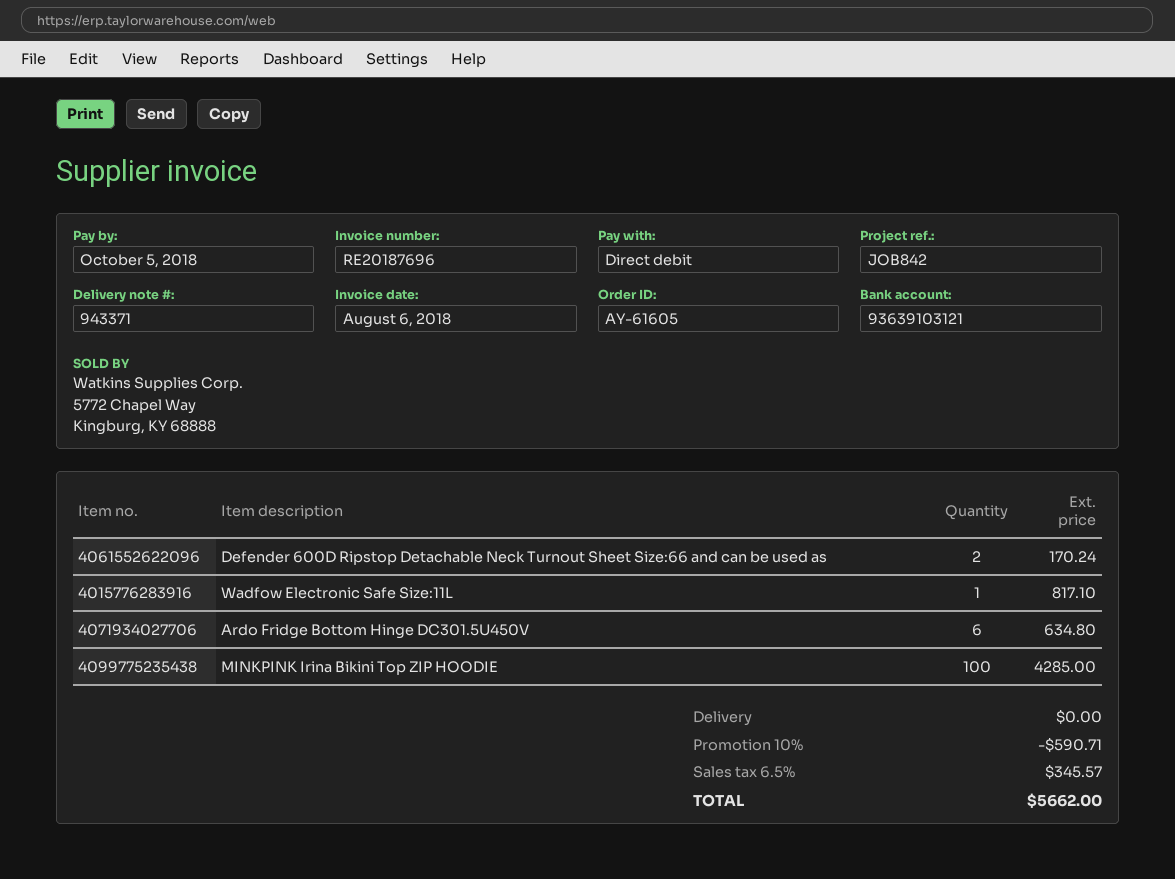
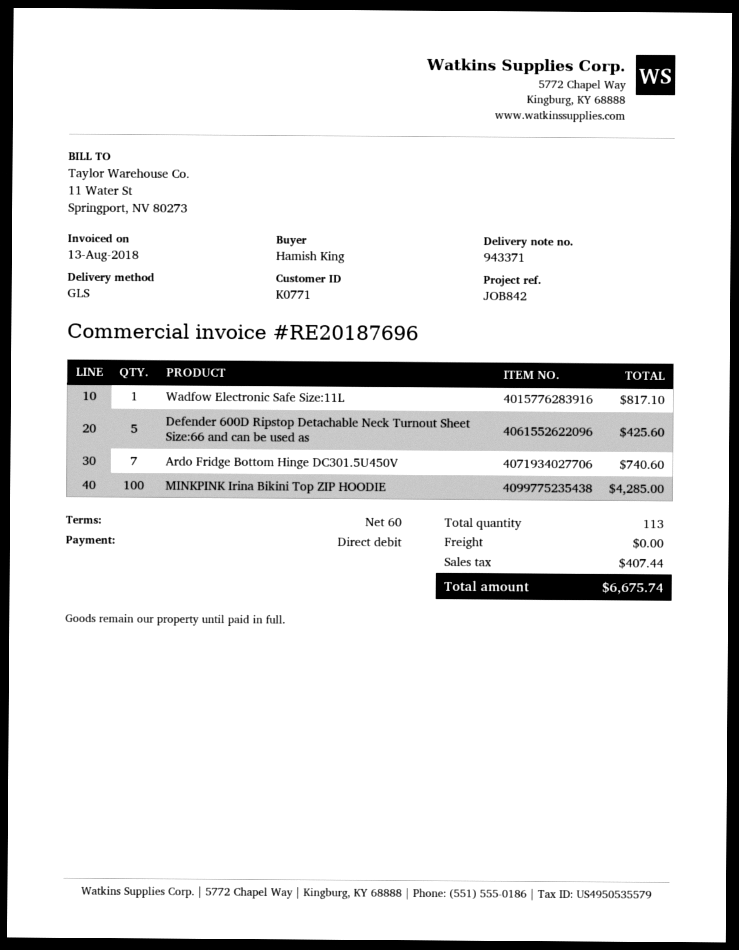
invoice date: 2018-08-06 -> 2018-08-13
Defender 600D Ripstop Detachable Neck Turnout Sheet Size:66 and can be used as: 2 for 170.24 -> 5 for 425.60
Ardo Fridge Bottom Hinge DC301.5U450V: 6 for 634.80 -> 7 for 740.60
discount: 10% = 590.71 -> none
tax: 345.57 -> 407.44
total: 5662.00 -> 6675.74

